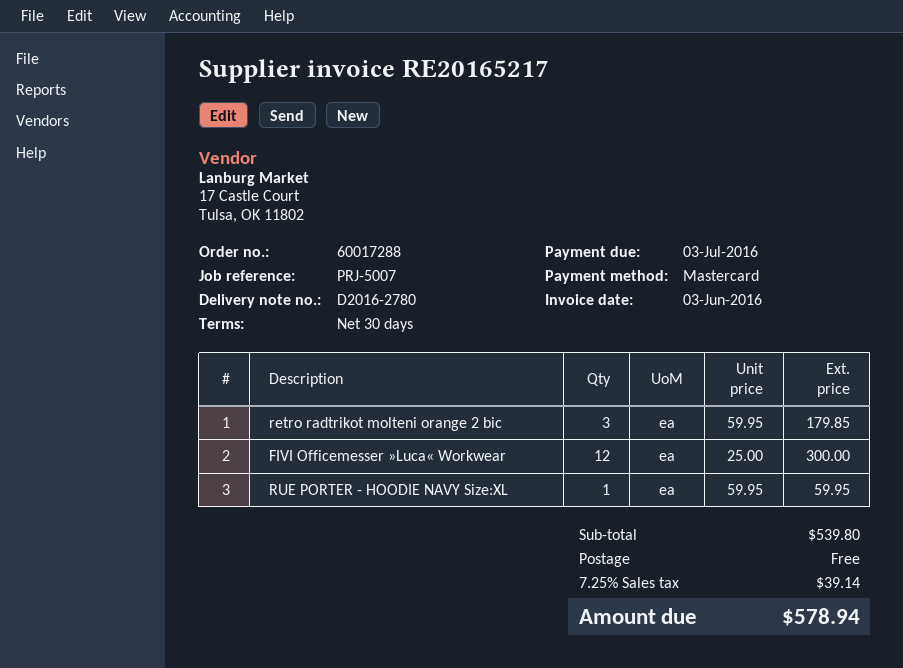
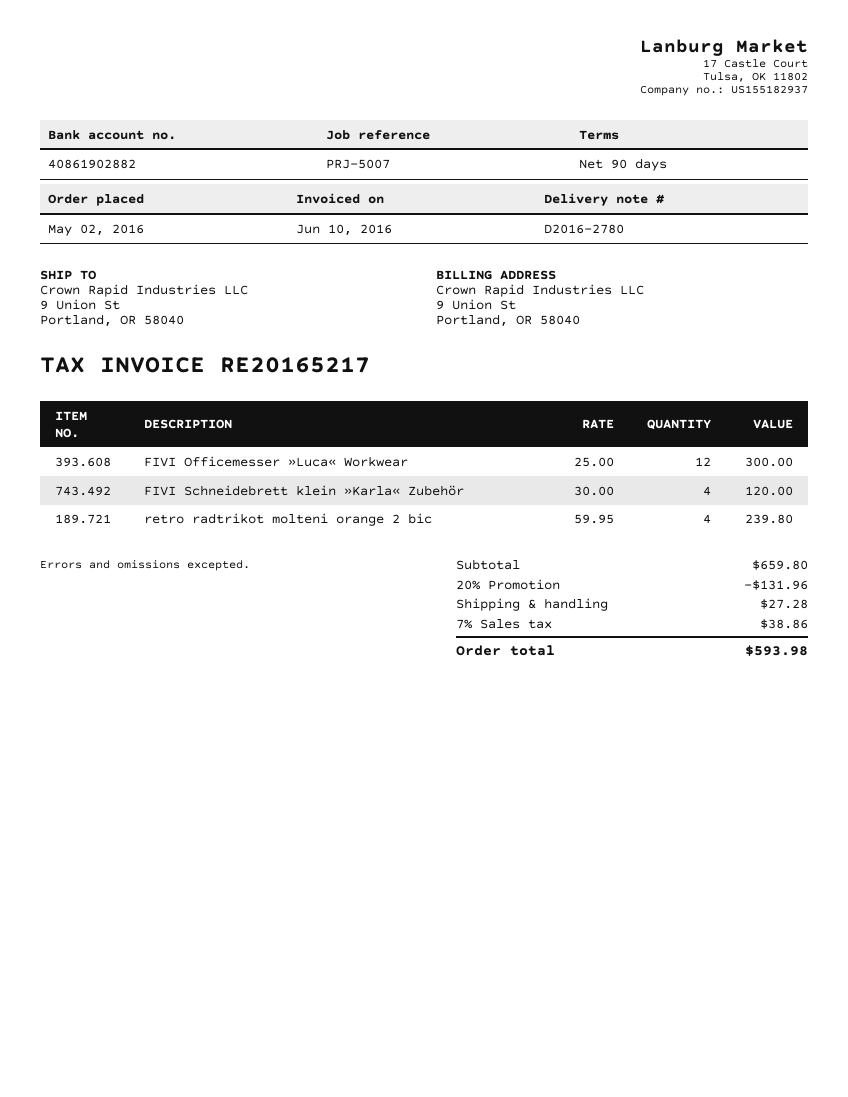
invoice date: 2016-06-03 -> 2016-06-10
payment terms: 30 days -> 90 days
retro radtrikot molteni orange 2 bic: 3 x 59.95 = 179.85 -> 4 x 59.95 = 239.80
RUE PORTER - HOODIE NAVY Size:XL: 1 x 59.95 = 59.95 -> none
FIVI Schneidebrett klein »Karla« Zubehör: none -> 4 x 30.00 = 120.00
subtotal: 539.80 -> 659.80
discount: none -> 20% = 131.96
shipping: 0.00 -> 27.28
tax: 7.25% = 39.14 -> 7% = 38.86
total: 578.94 -> 593.98

